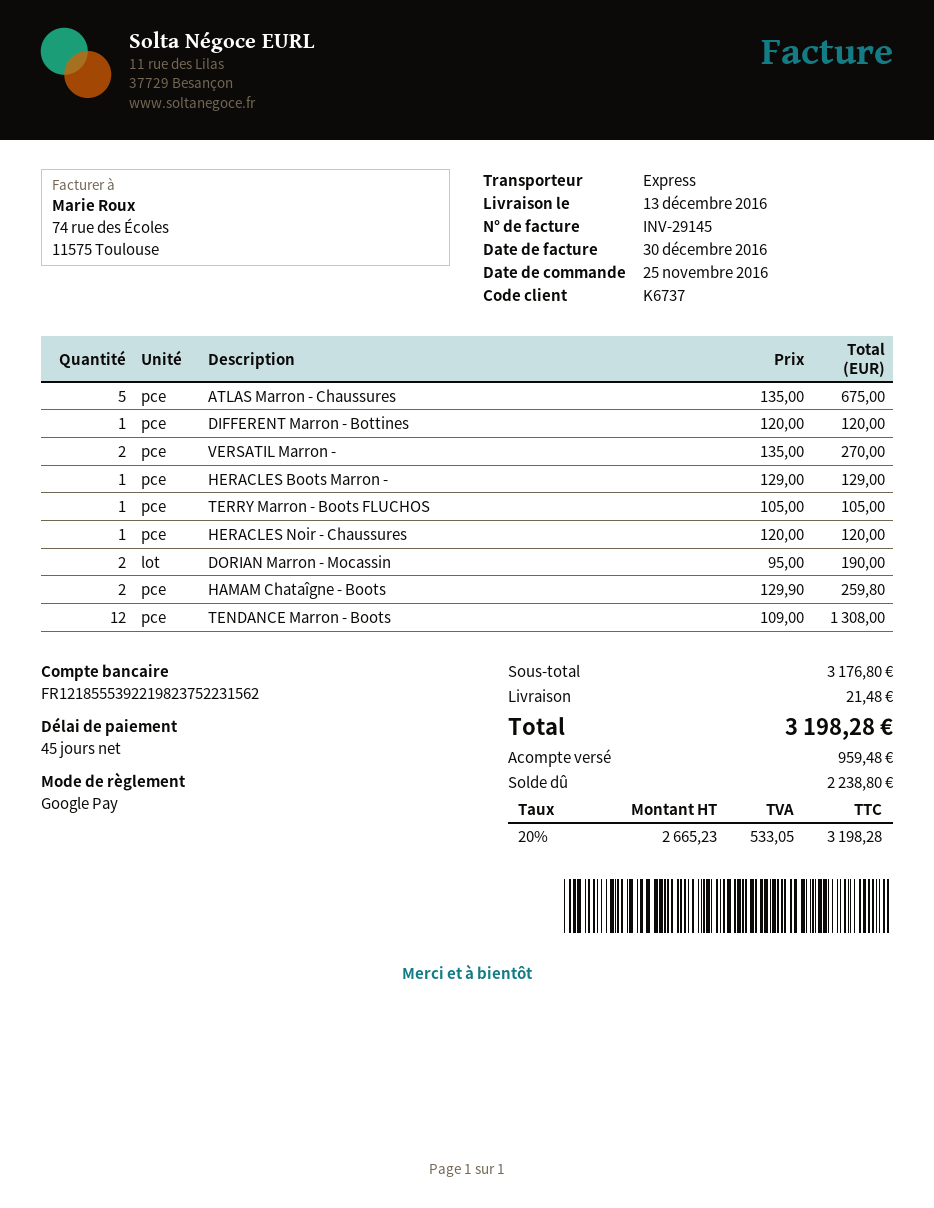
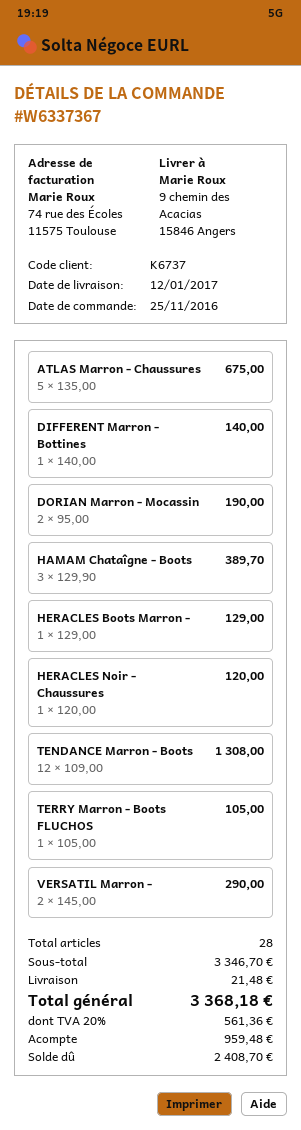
delivery date: 2016-12-13 -> 2017-01-12
DIFFERENT Marron - Bottines: 1 x 120.00 = 120.00 -> 1 x 140.00 = 140.00
VERSATIL Marron -: 2 x 135.00 = 270.00 -> 2 x 145.00 = 290.00
HAMAM Chataîgne - Boots: 2 x 129.90 = 259.80 -> 3 x 129.90 = 389.70
subtotal: 3176.80 -> 3346.70
tax: 20% = 533.05 -> 20% = 561.36
total: 3198.28 -> 3368.18
balance: 2238.80 -> 2408.70

